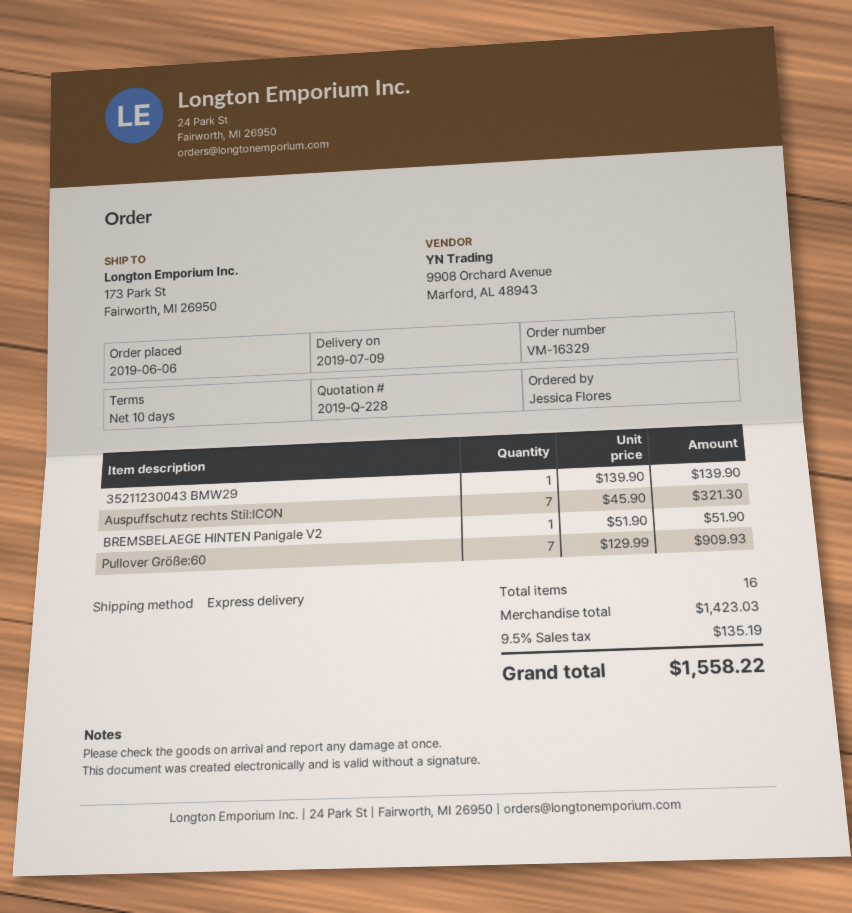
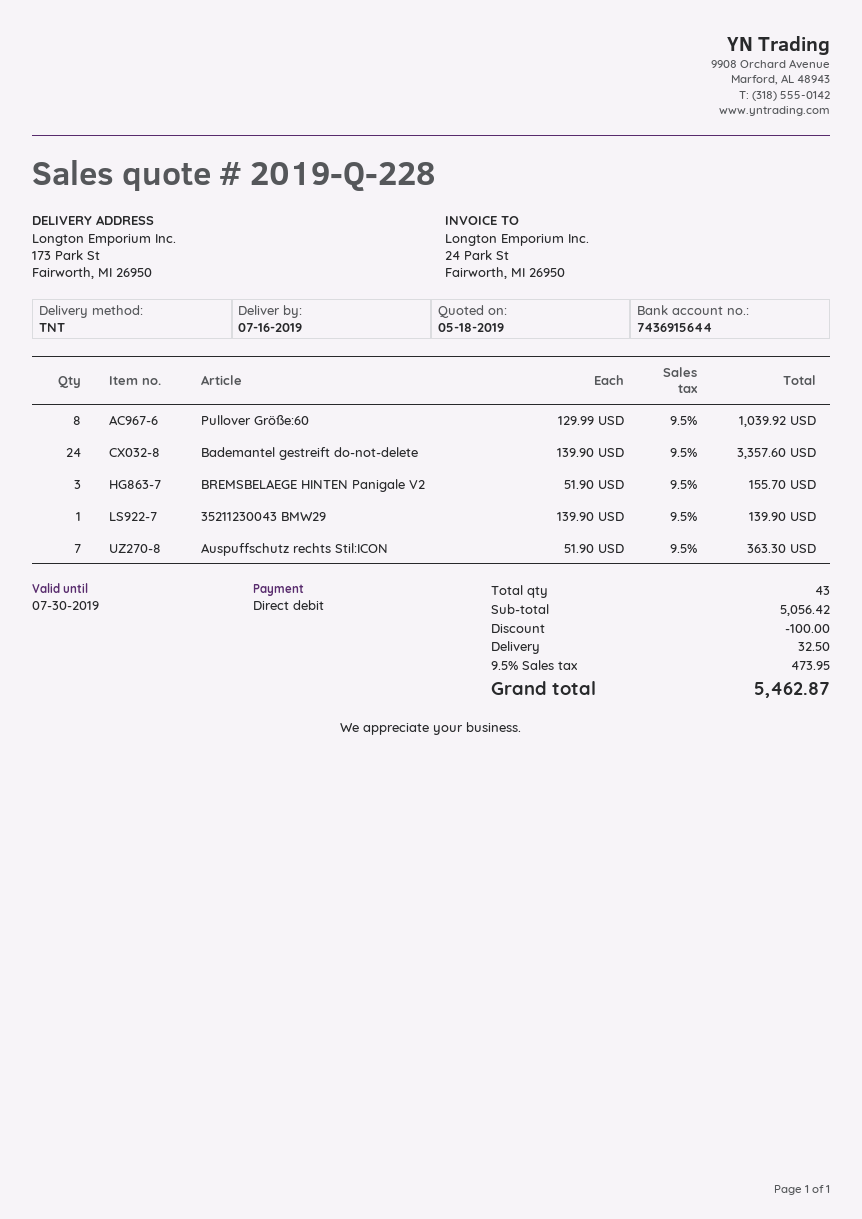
delivery date: 2019-07-09 -> 2019-07-16
shipping method: express -> TNT
Auspuffschutz rechts Stil:ICON: 7 x 45.90 = 321.30 -> 7 x 51.90 = 363.30
BREMSBELAEGE HINTEN Panigale V2: 1 x 51.90 = 51.90 -> 3 x 51.90 = 155.70
Pullover Größe:60: 7 x 129.99 = 909.93 -> 8 x 129.99 = 1039.92
Bademantel gestreift do-not-delete: none -> 24 x 139.90 = 3357.60
total quantity: 16 -> 43
subtotal: 1423.03 -> 5056.42
discount: none -> 100.00
shipping: none -> 32.50
tax: 9.5% = 135.19 -> 9.5% = 473.95
total: 1558.22 -> 5462.87

